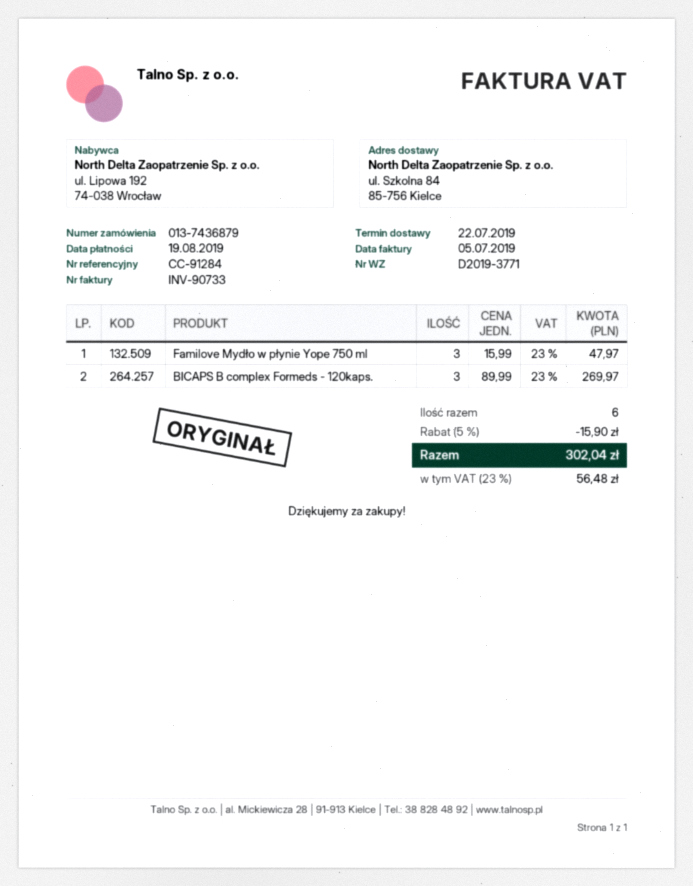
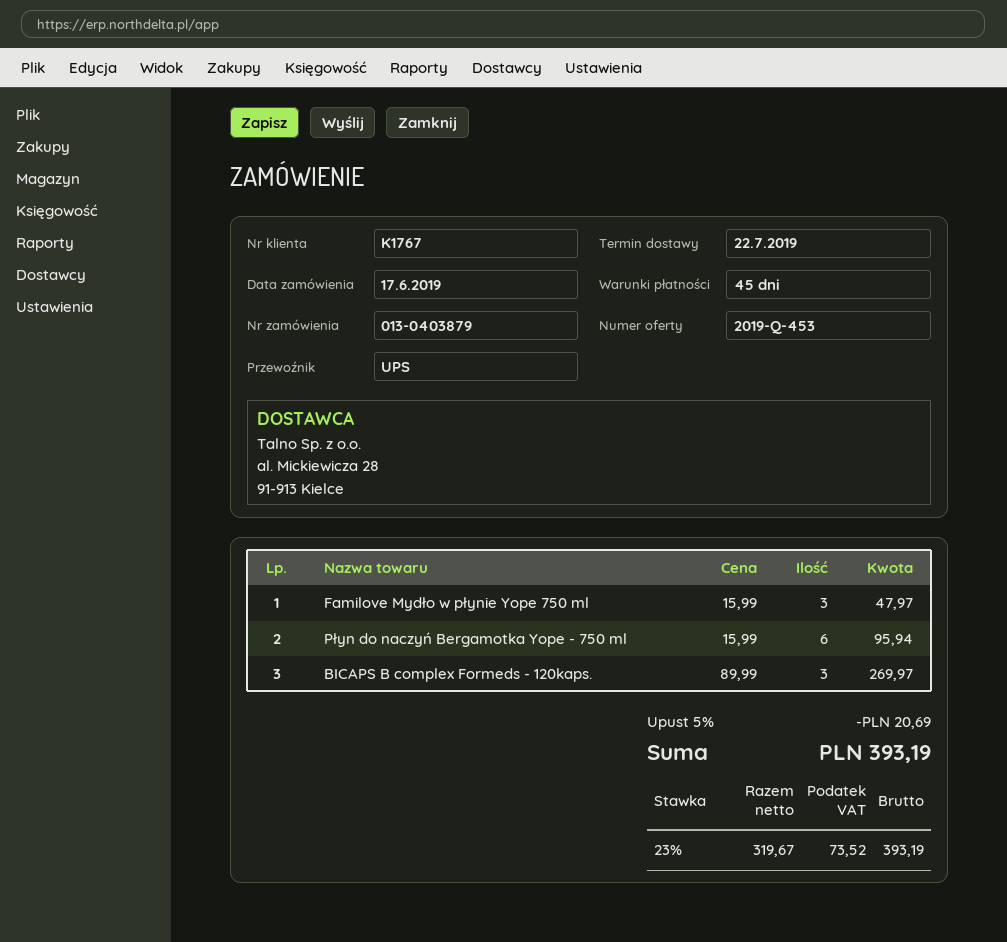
order number: 013-7436879 -> 013-0403879
Płyn do naczyń Bergamotka Yope - 750 ml: none -> 6 x 15.99 = 95.94
discount: 5% = 15.90 -> 5% = 20.69
tax: 23% = 56.48 -> 23% = 73.52
total: 302.04 -> 393.19

